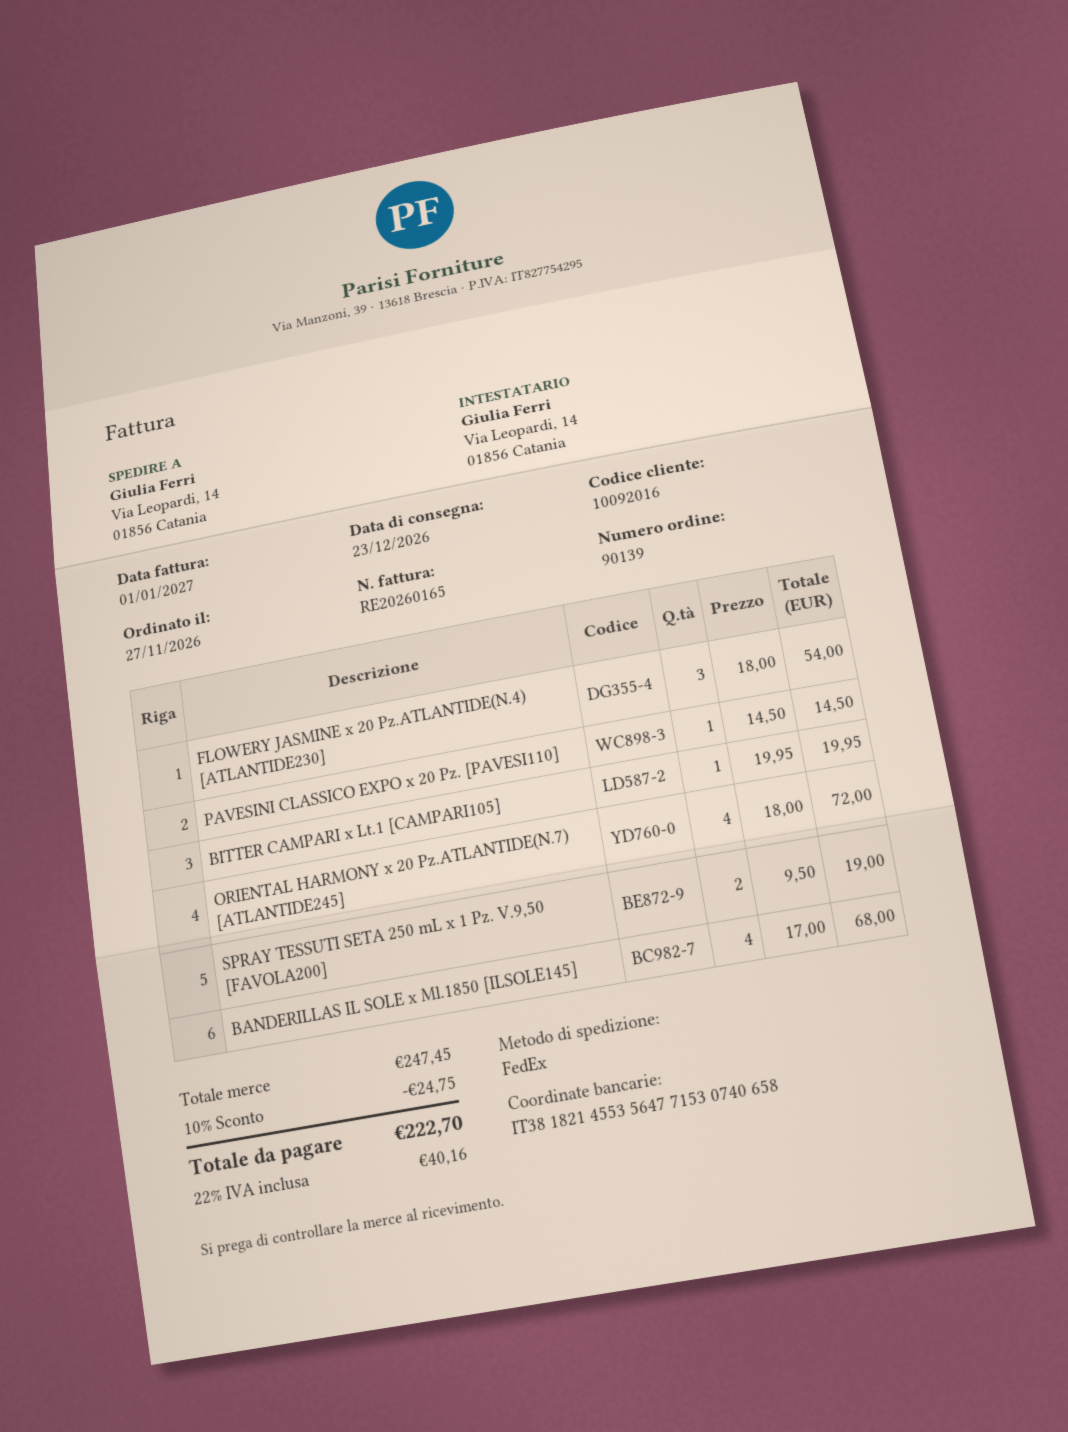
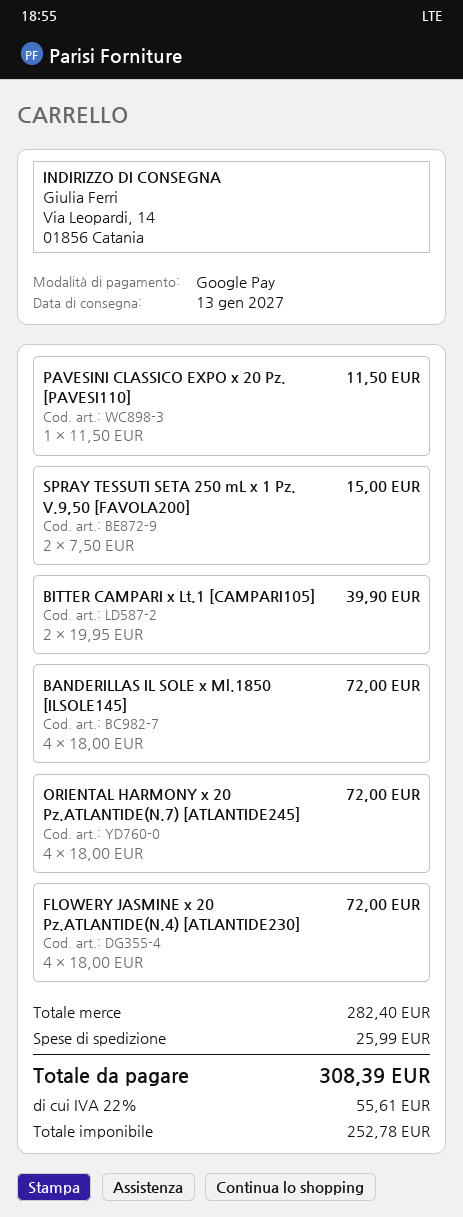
delivery date: 2026-12-23 -> 2027-01-13
FLOWERY JASMINE x 20 Pz.ATLANTIDE(N.4) [ATLANTIDE230]: 3 x 18.00 = 54.00 -> 4 x 18.00 = 72.00
PAVESINI CLASSICO EXPO x 20 Pz. [PAVESI110]: 1 x 14.50 = 14.50 -> 1 x 11.50 = 11.50
BITTER CAMPARI x Lt.1 [CAMPARI105]: 1 x 19.95 = 19.95 -> 2 x 19.95 = 39.90
SPRAY TESSUTI SETA 250 mL x 1 Pz. V.9,50 [FAVOLA200]: 2 x 9.50 = 19.00 -> 2 x 7.50 = 15.00
BANDERILLAS IL SOLE x Ml.1850 [ILSOLE145]: 4 x 17.00 = 68.00 -> 4 x 18.00 = 72.00
subtotal: 247.45 -> 282.40
discount: 10% = 24.75 -> none
shipping: none -> 25.99
tax: 22% = 40.16 -> 22% = 55.61
total: 222.70 -> 308.39

